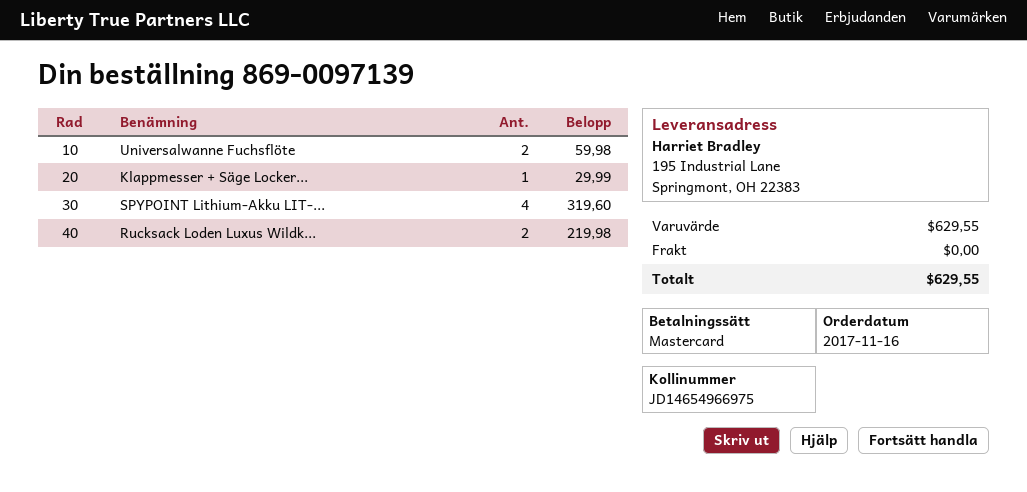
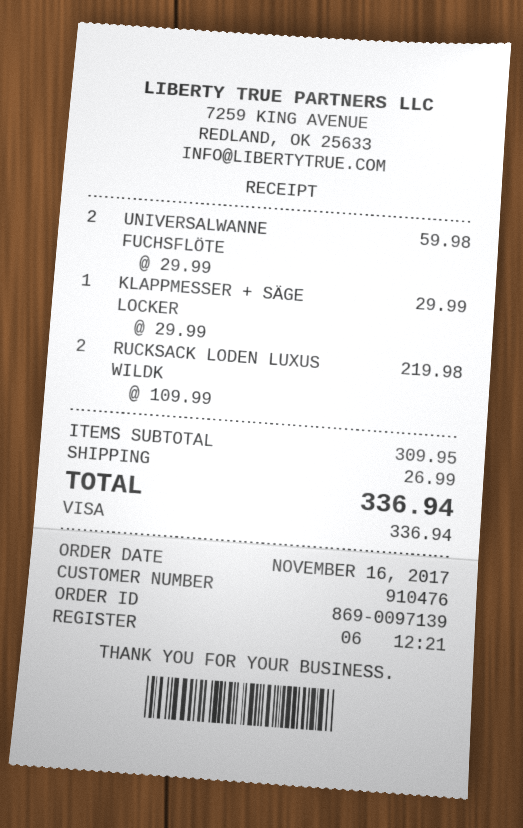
payment method: Mastercard -> Visa
SPYPOINT Lithium-Akku LIT-...: 4 for 319.60 -> none
subtotal: 629.55 -> 309.95
shipping: 0.00 -> 26.99
total: 629.55 -> 336.94

